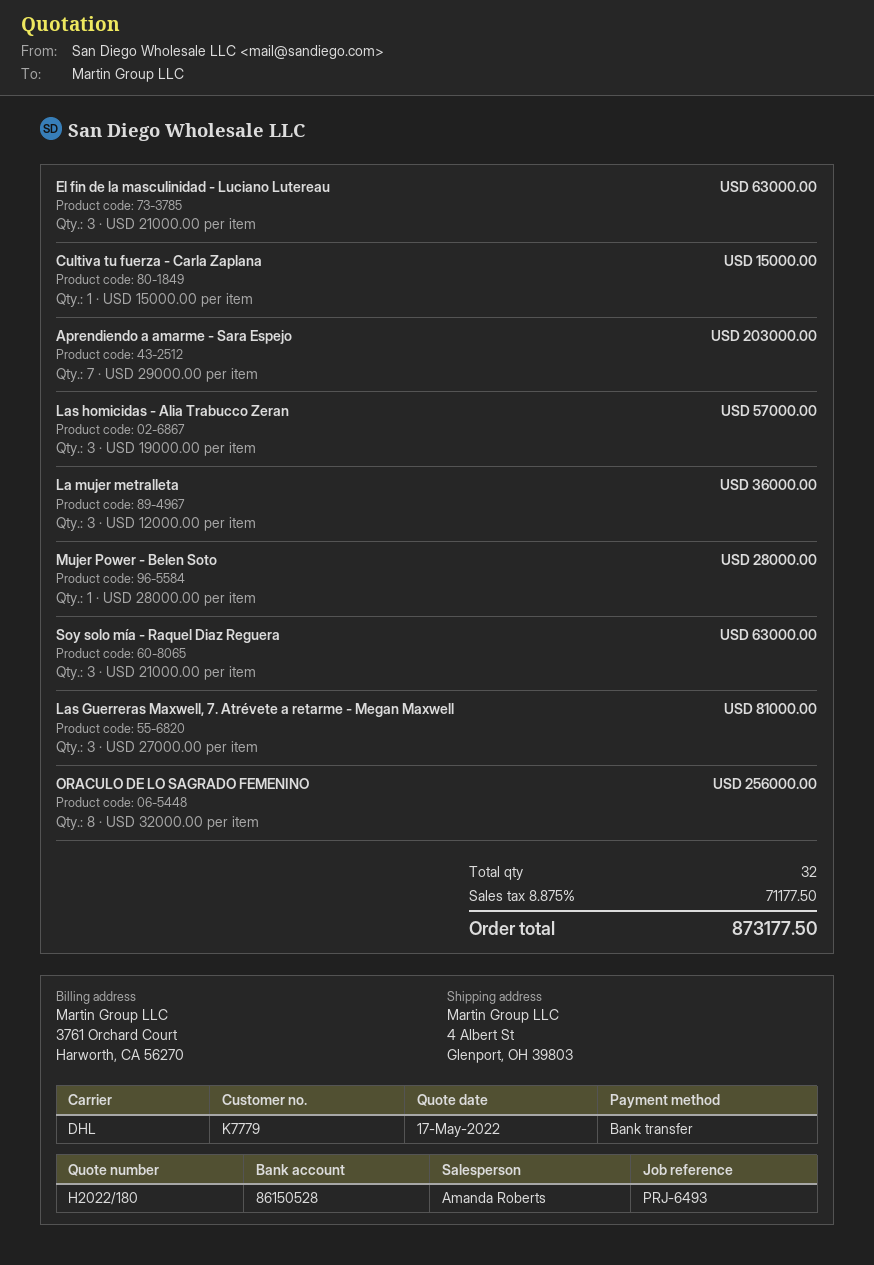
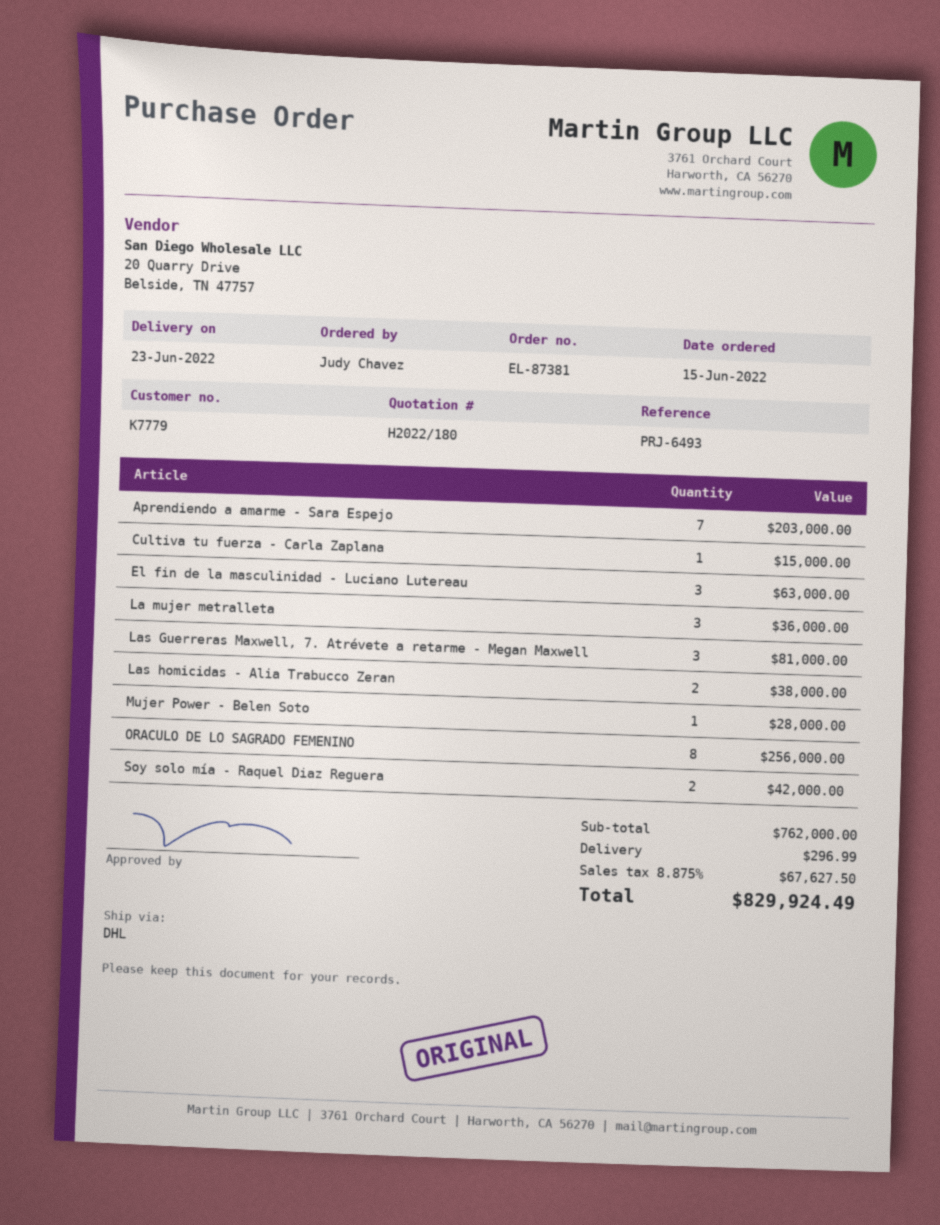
Las homicidas - Alia Trabucco Zeran: 3 for 57000.00 -> 2 for 38000.00
Soy solo mía - Raquel Diaz Reguera: 3 for 63000.00 -> 2 for 42000.00
shipping: none -> 296.99
tax: 8.875% = 71177.50 -> 8.875% = 67627.50
total: 873177.50 -> 829924.49

